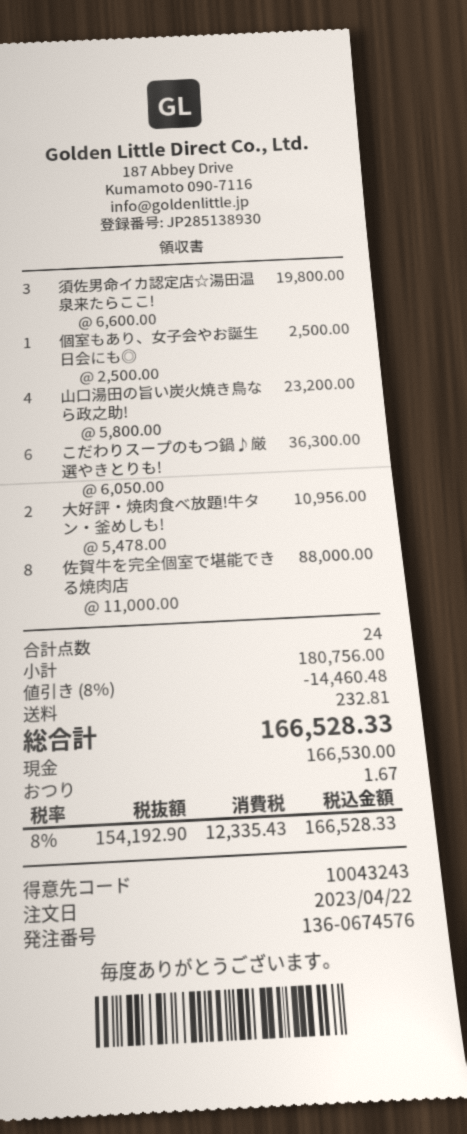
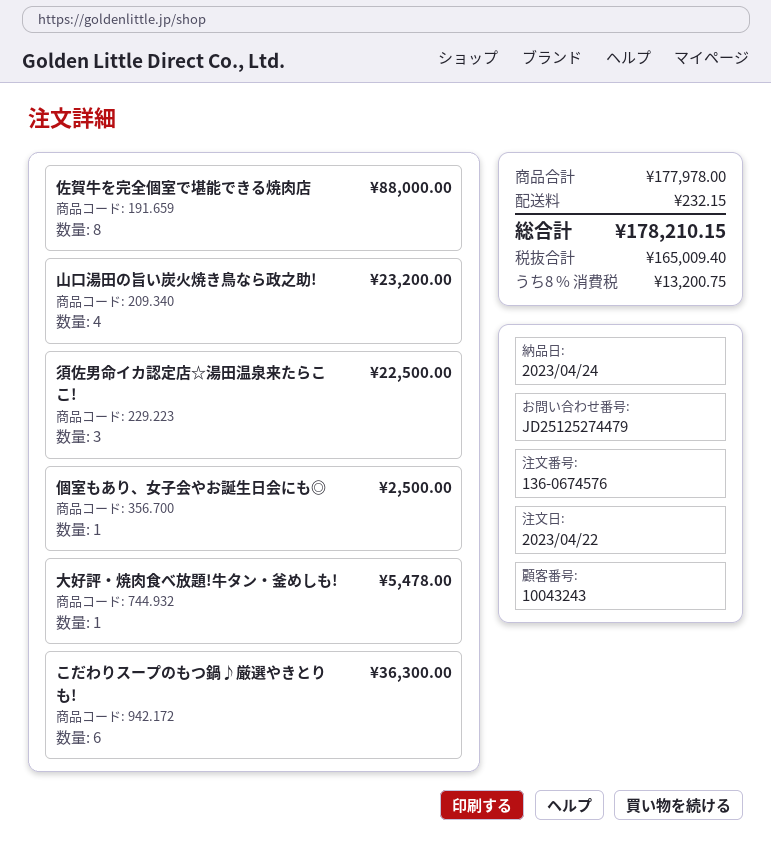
須佐男命イカ認定店☆湯田温泉来たらここ!: 3 for 19800.00 -> 3 for 22500.00
大好評・焼肉食べ放題!牛タン・釜めしも!: 2 for 10956.00 -> 1 for 5478.00
subtotal: 180756.00 -> 177978.00
discount: 8% = 14460.48 -> none
shipping: 232.81 -> 232.15
net: 154192.90 -> 165009.40
tax: 8% = 12335.43 -> 8% = 13200.75
total: 166528.33 -> 178210.15

